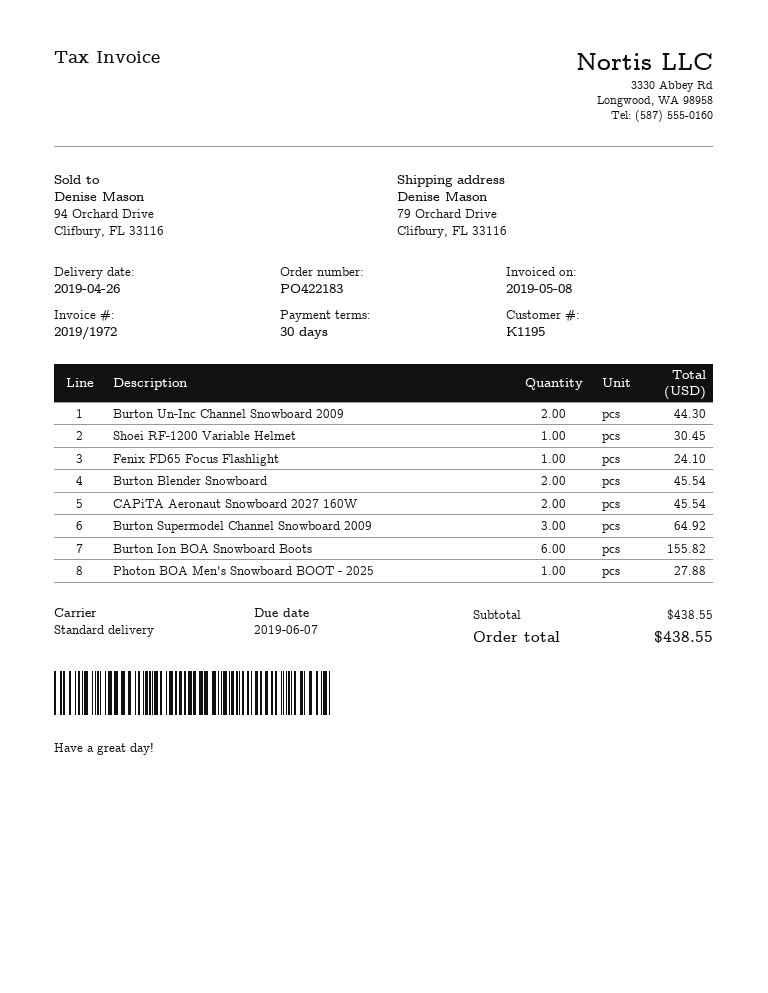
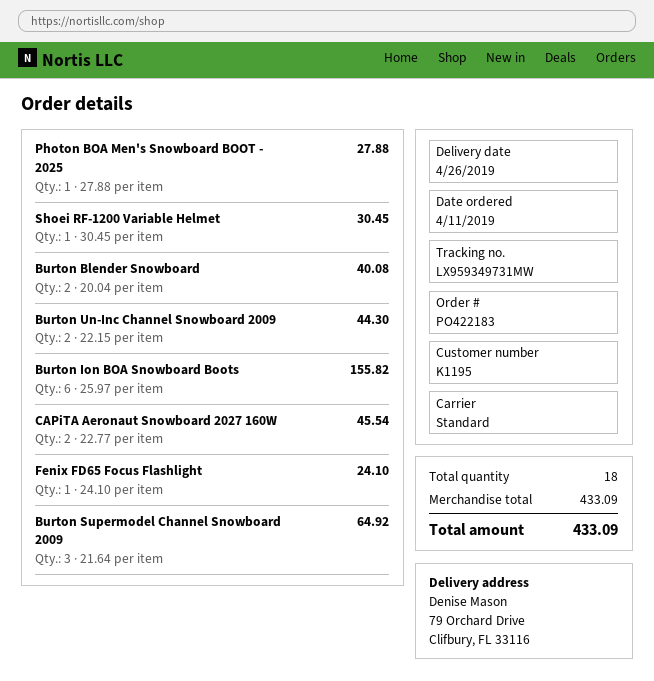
Burton Blender Snowboard: 2 for 45.54 -> 2 for 40.08
subtotal: 438.55 -> 433.09
total: 438.55 -> 433.09

